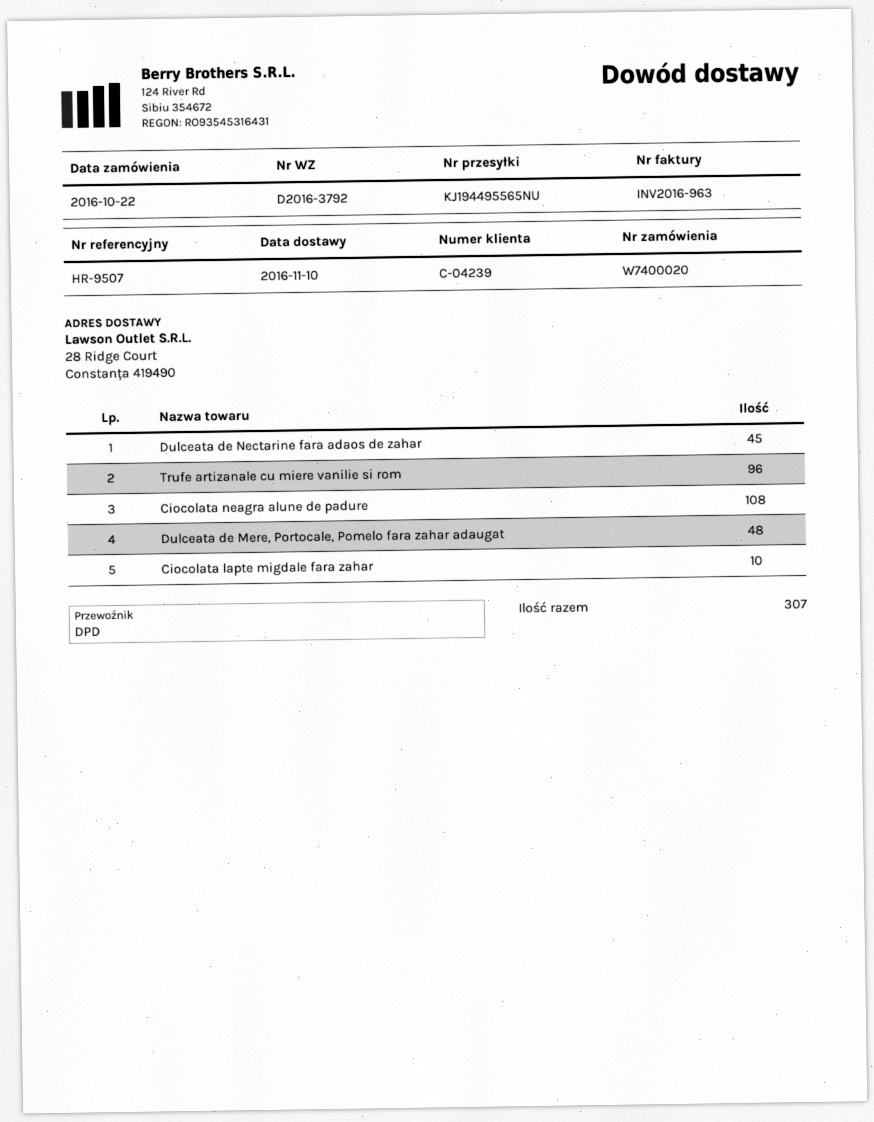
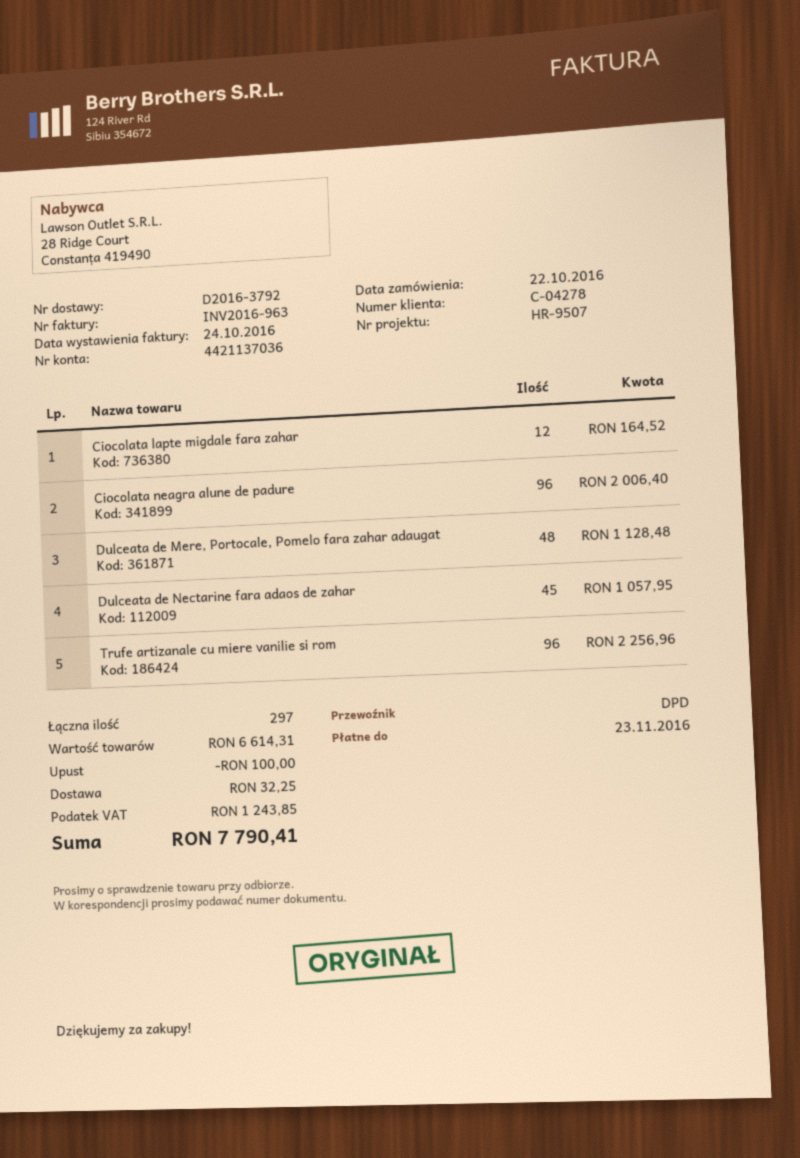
customer number: C-04239 -> C-04278
Ciocolata neagra alune de padure: 108 -> 96
Ciocolata lapte migdale fara zahar: 10 -> 12
total quantity: 307 -> 297

